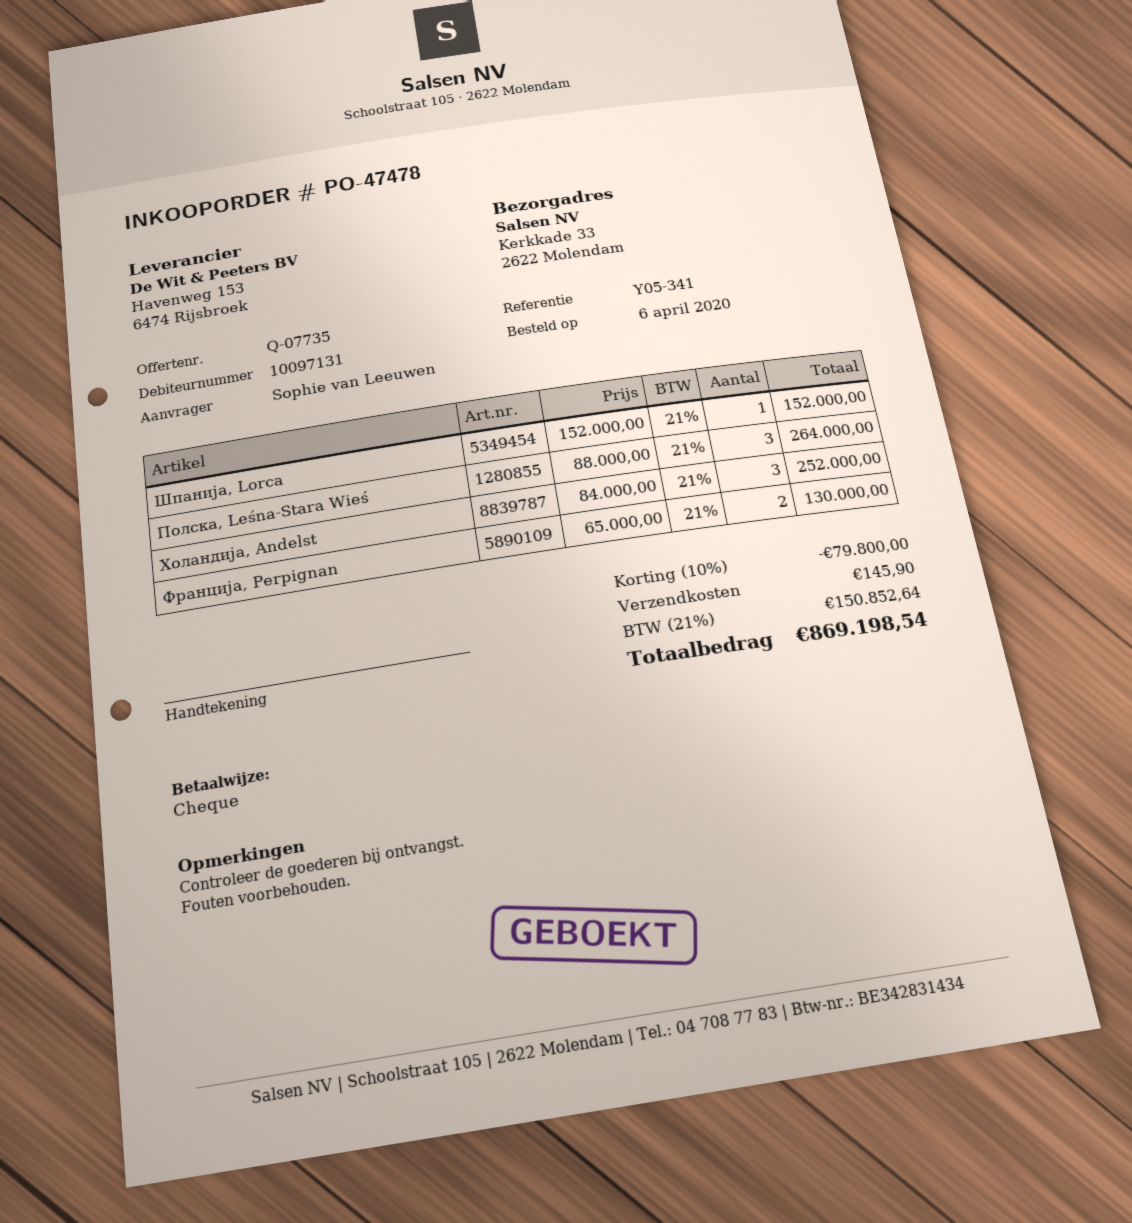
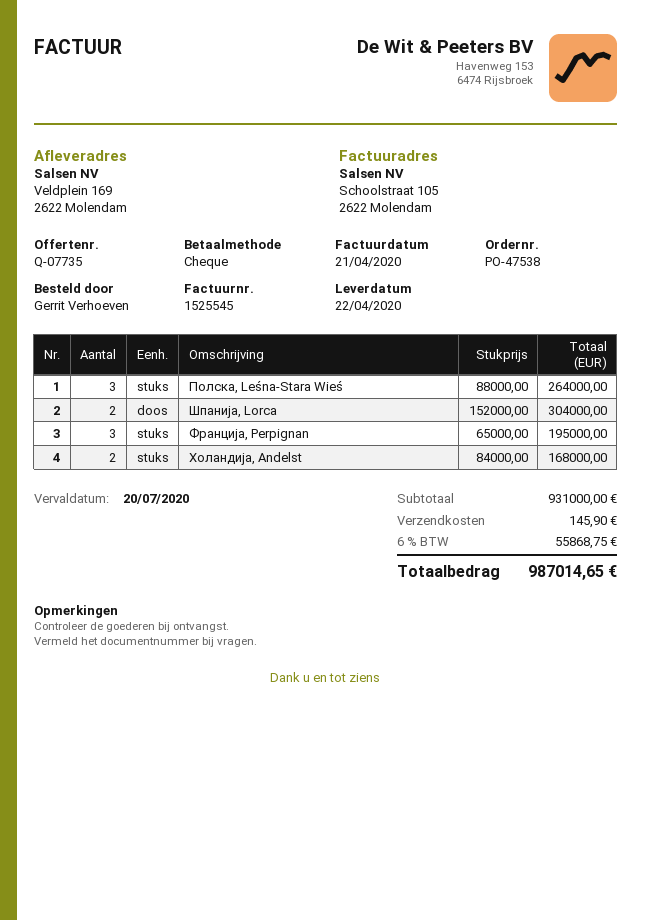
order number: PO-47478 -> PO-47538
ordered by: Sophie van Leeuwen -> Gerrit Verhoeven
ship to: Kerkkade 33, 2622 Molendam -> Veldplein 169, 2622 Molendam
Шпанија, Lorca: 1 x 152000.00 = 152000.00 -> 2 x 152000.00 = 304000.00
Холандија, Andelst: 3 x 84000.00 = 252000.00 -> 2 x 84000.00 = 168000.00
Франција, Perpignan: 2 x 65000.00 = 130000.00 -> 3 x 65000.00 = 195000.00
discount: 10% = 79800.00 -> none
tax: 21% = 150852.64 -> 6% = 55868.75
total: 869198.54 -> 987014.65

